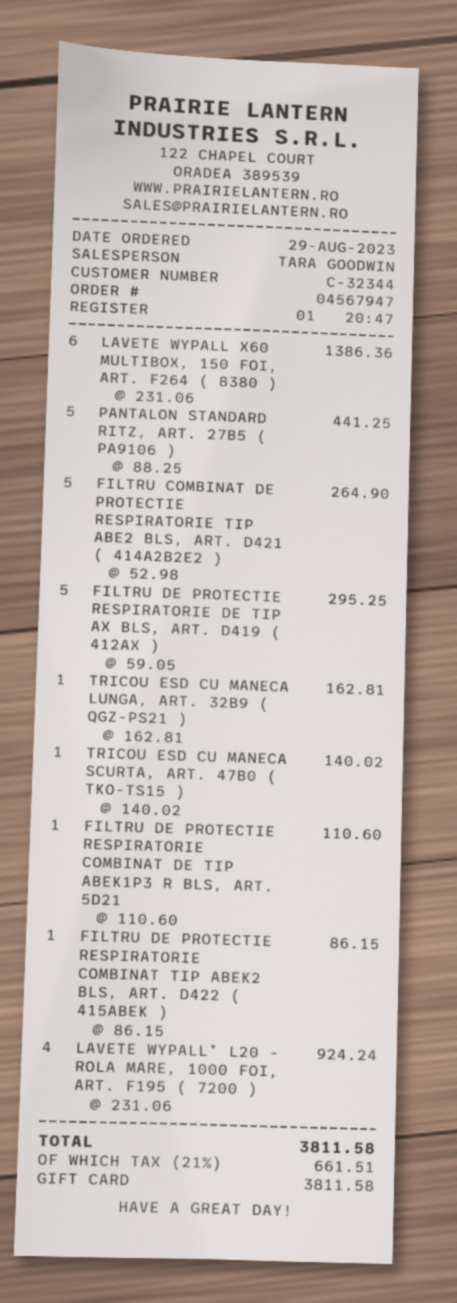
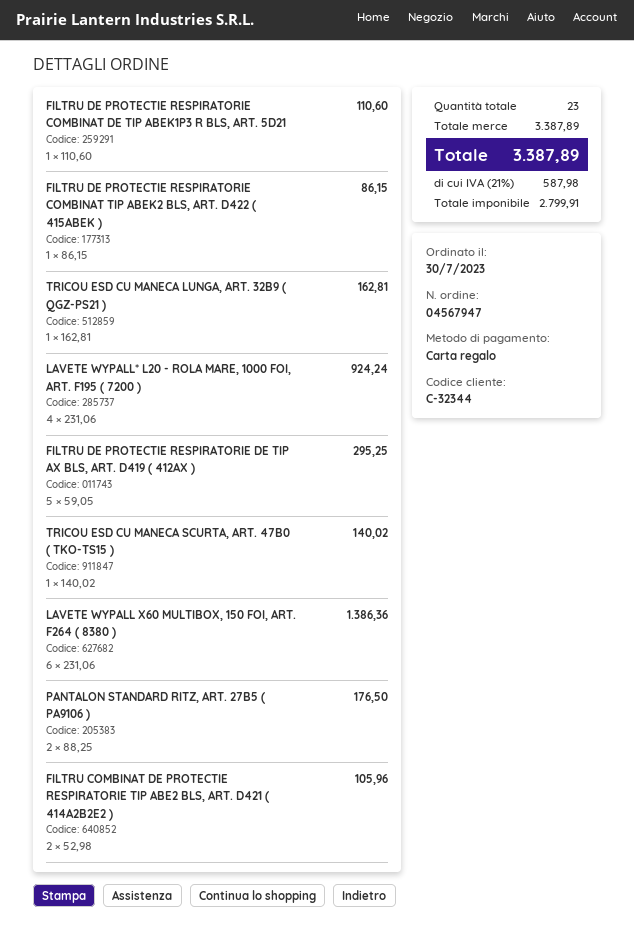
order date: 2023-08-29 -> 2023-07-30
PANTALON STANDARD RITZ, ART. 27B5 ( PA9106 ): 5 x 88.25 = 441.25 -> 2 x 88.25 = 176.50
FILTRU COMBINAT DE PROTECTIE RESPIRATORIE TIP ABE2 BLS, ART. D421 ( 414A2B2E2 ): 5 x 52.98 = 264.90 -> 2 x 52.98 = 105.96
tax: 21% = 661.51 -> 21% = 587.98
total: 3811.58 -> 3387.89

